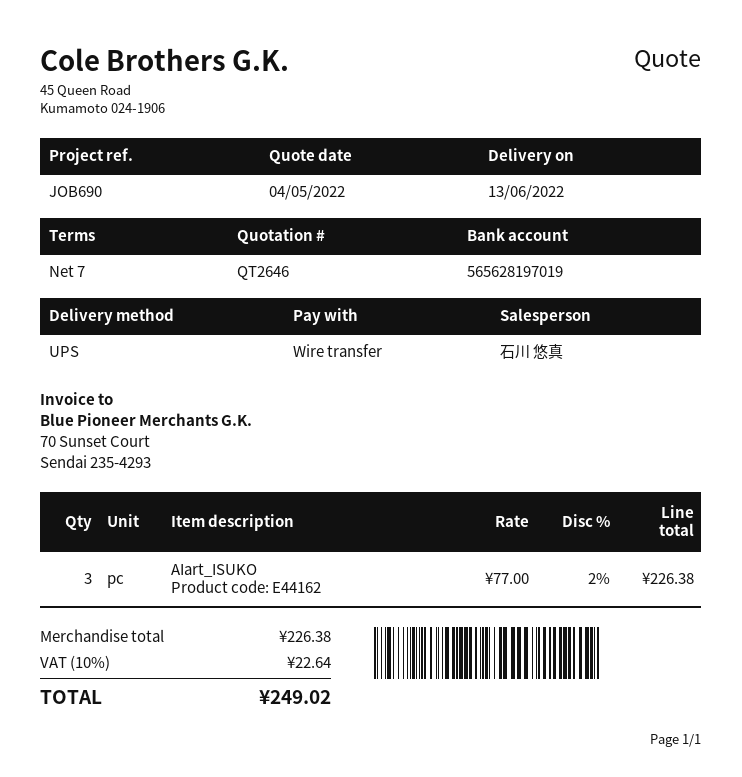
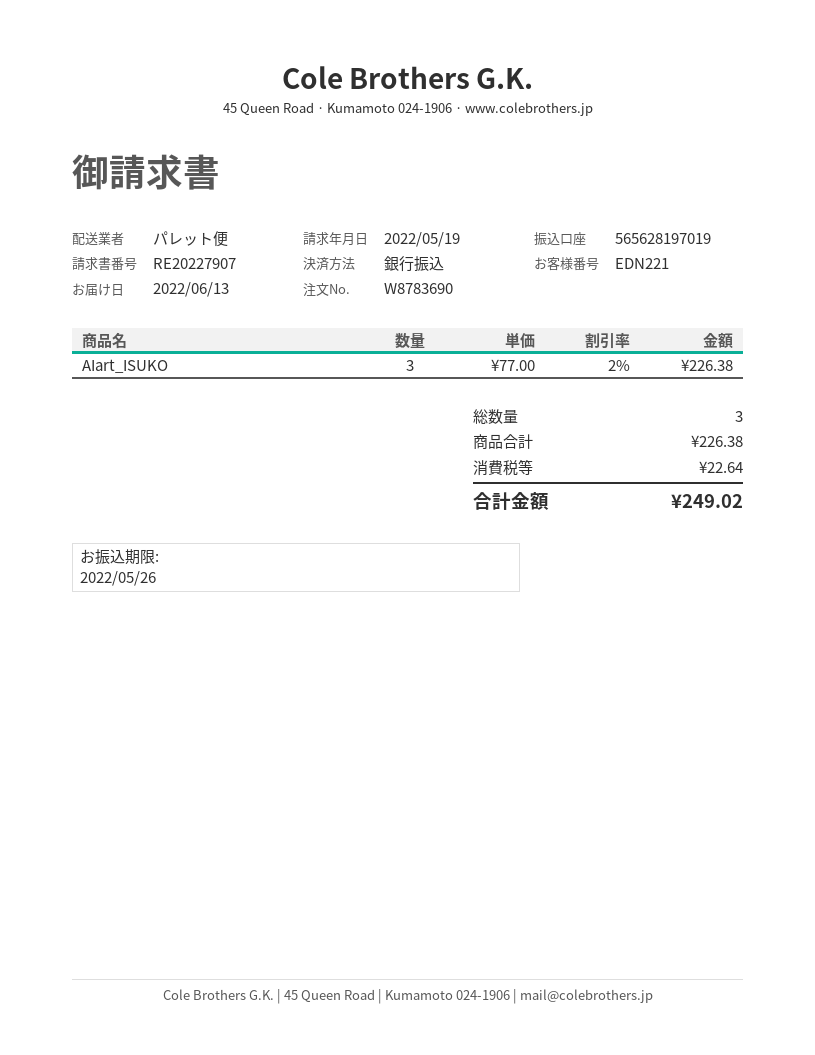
shipping method: UPS -> pallet freight

